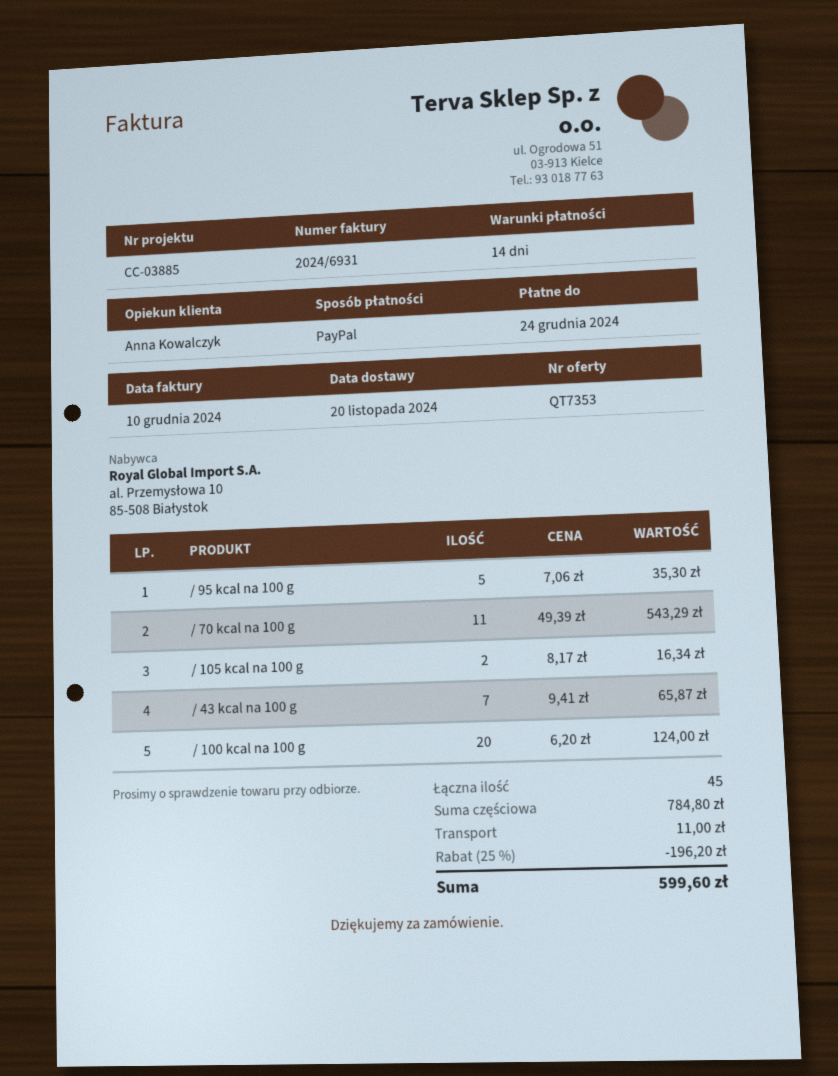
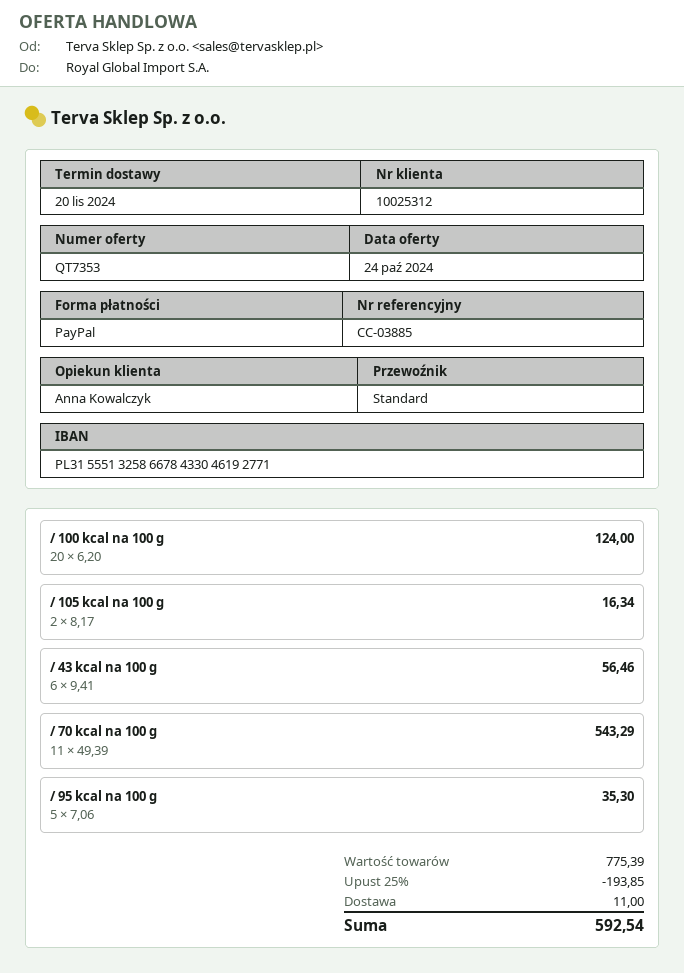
/ 43 kcal na 100 g: 7 x 9.41 = 65.87 -> 6 x 9.41 = 56.46
subtotal: 784.80 -> 775.39
discount: 25% = 196.20 -> 25% = 193.85
total: 599.60 -> 592.54

